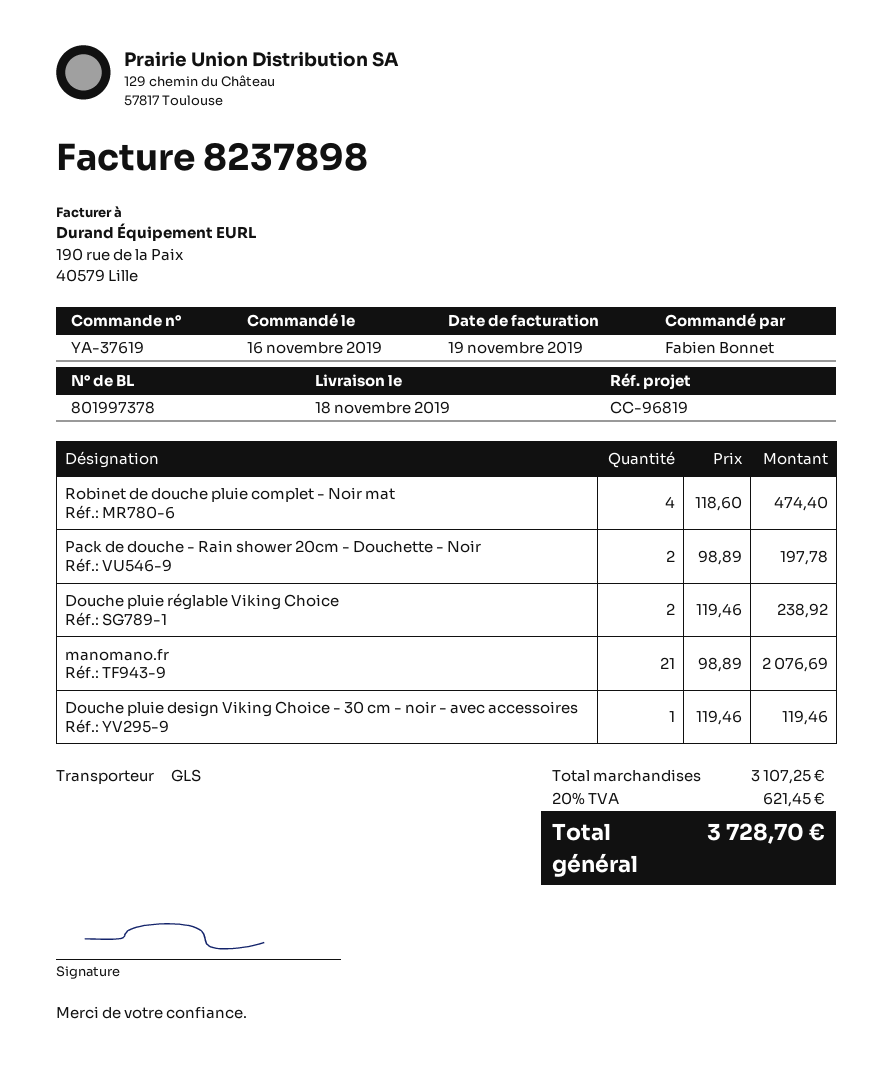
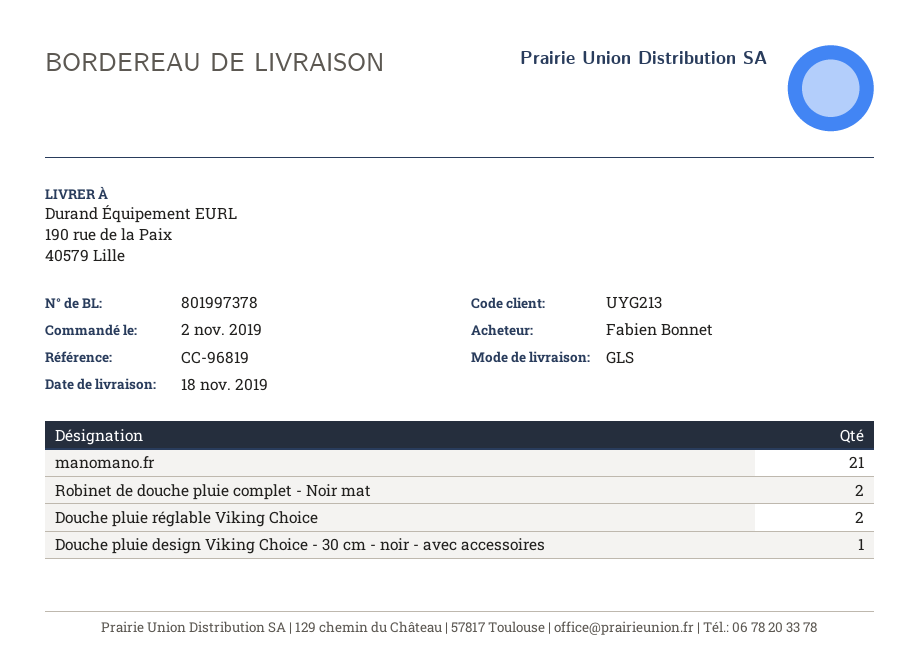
order date: 2019-11-16 -> 2019-11-02
Robinet de douche pluie complet - Noir mat: 4 -> 2
Pack de douche - Rain shower 20cm - Douchette - Noir: 2 -> none

